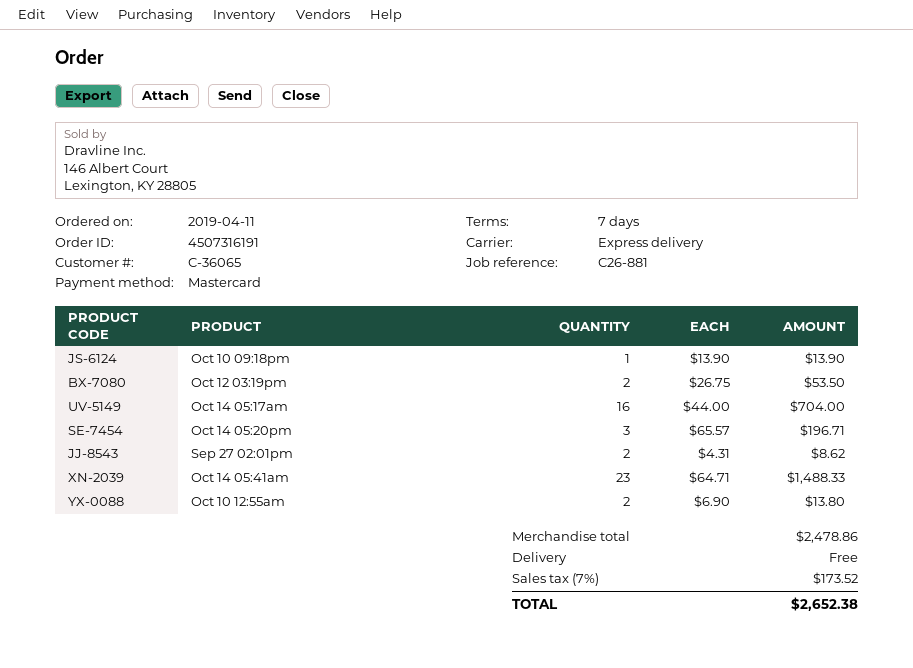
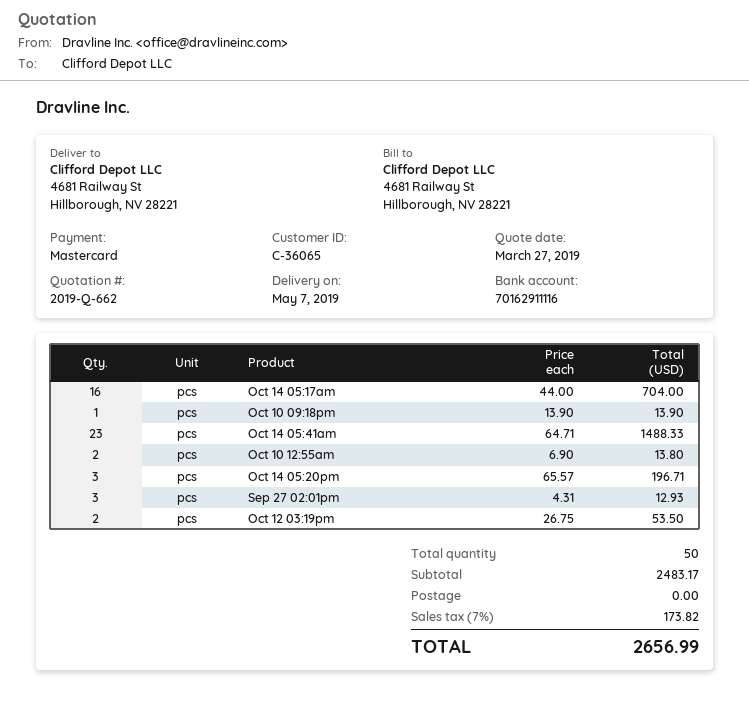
Sep 27 02:01pm: 2 x 4.31 = 8.62 -> 3 x 4.31 = 12.93
subtotal: 2478.86 -> 2483.17
tax: 7% = 173.52 -> 7% = 173.82
total: 2652.38 -> 2656.99

